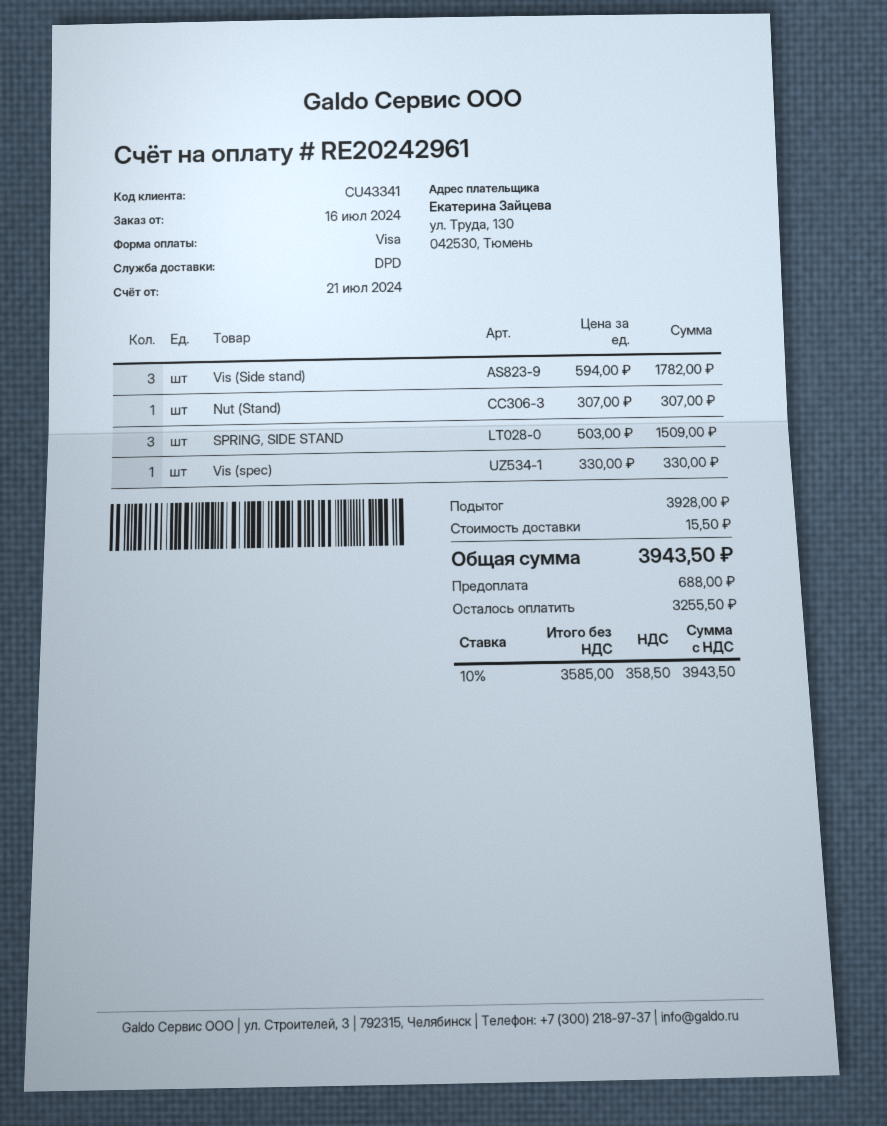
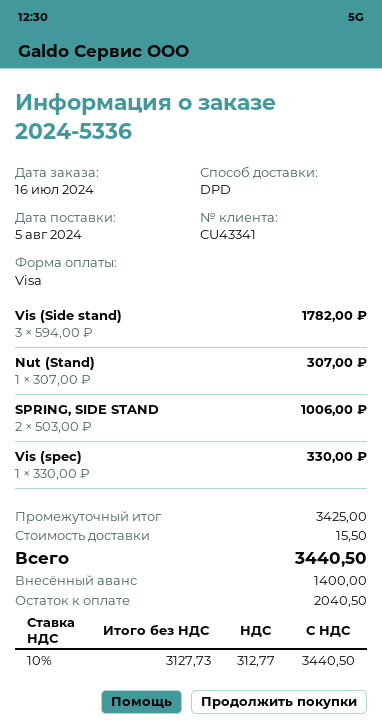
SPRING, SIDE STAND: 3 x 503.00 = 1509.00 -> 2 x 503.00 = 1006.00
subtotal: 3928.00 -> 3425.00
net: 3585.00 -> 3127.73
tax: 10% = 358.50 -> 10% = 312.77
total: 3943.50 -> 3440.50
deposit: 688.00 -> 1400.00
balance: 3255.50 -> 2040.50

